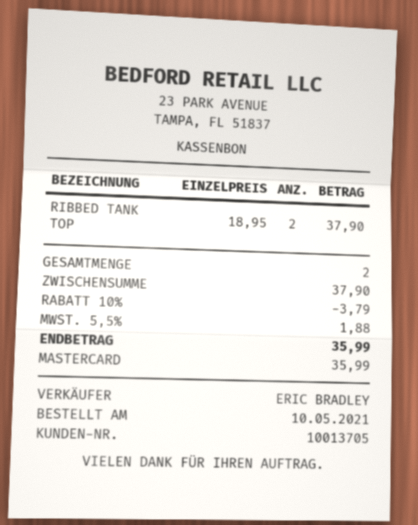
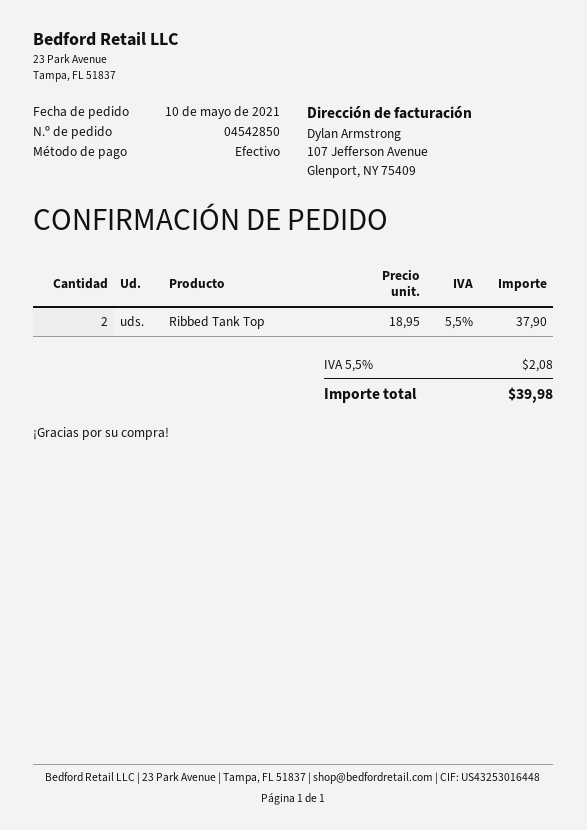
payment method: Mastercard -> cash
discount: 10% = 3.79 -> none
tax: 5.5% = 1.88 -> 5.5% = 2.08
total: 35.99 -> 39.98

